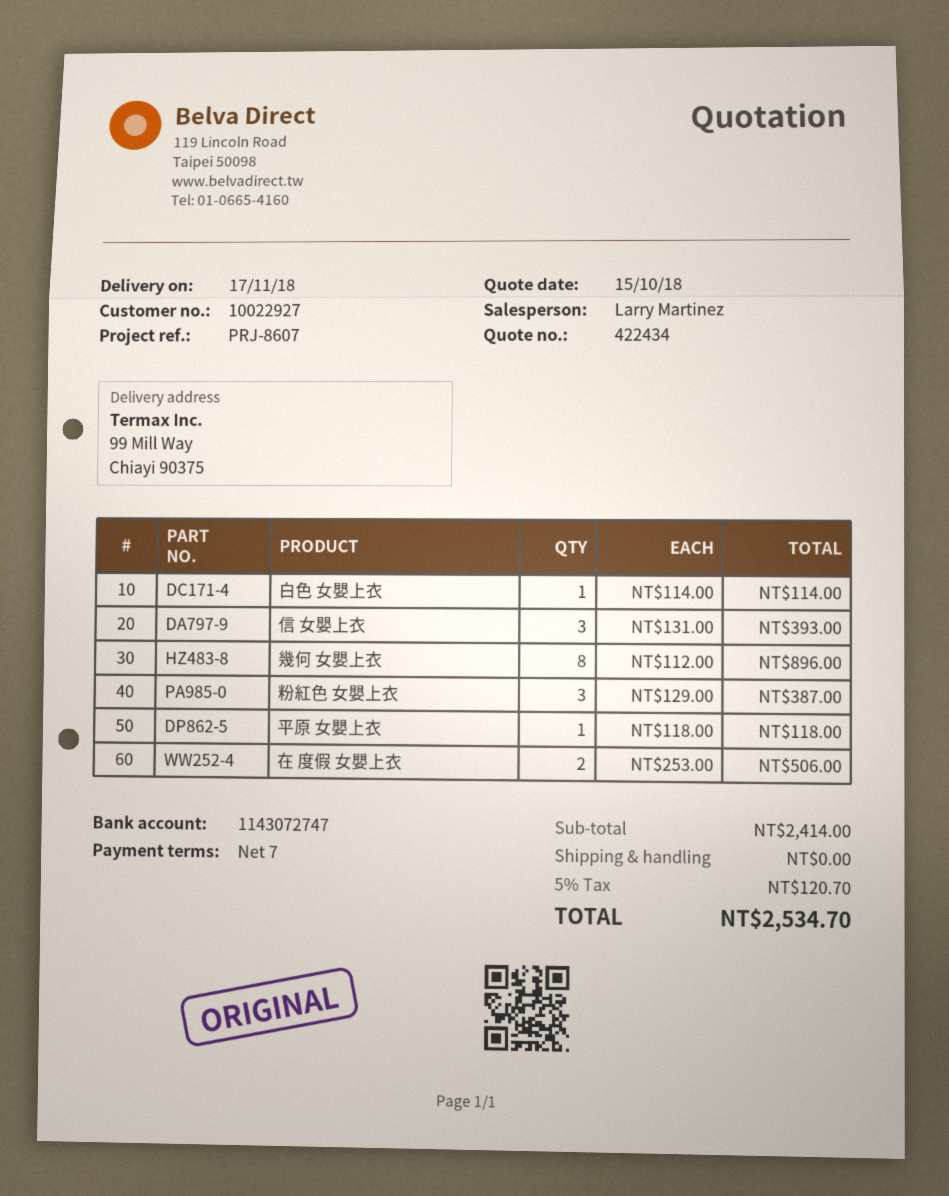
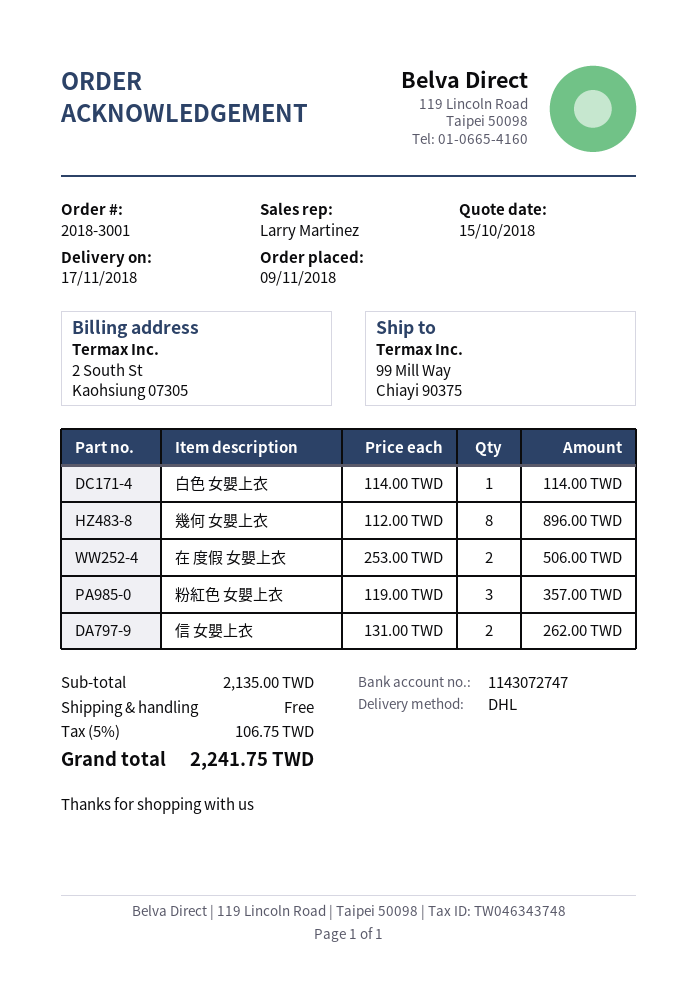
信 女嬰上衣: 3 x 131.00 = 393.00 -> 2 x 131.00 = 262.00
粉紅色 女嬰上衣: 3 x 129.00 = 387.00 -> 3 x 119.00 = 357.00
平原 女嬰上衣: 1 x 118.00 = 118.00 -> none
subtotal: 2414.00 -> 2135.00
tax: 5% = 120.70 -> 5% = 106.75
total: 2534.70 -> 2241.75

